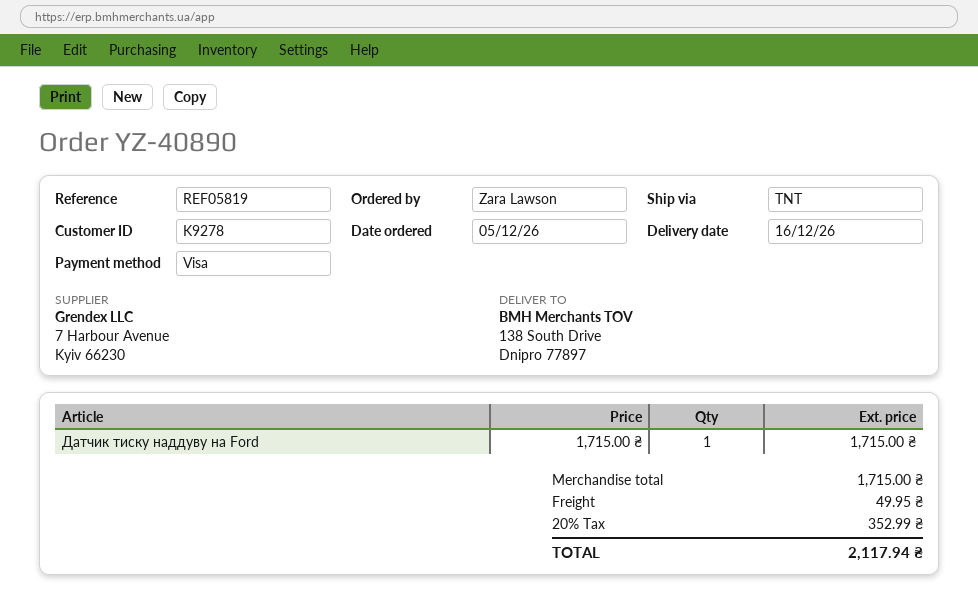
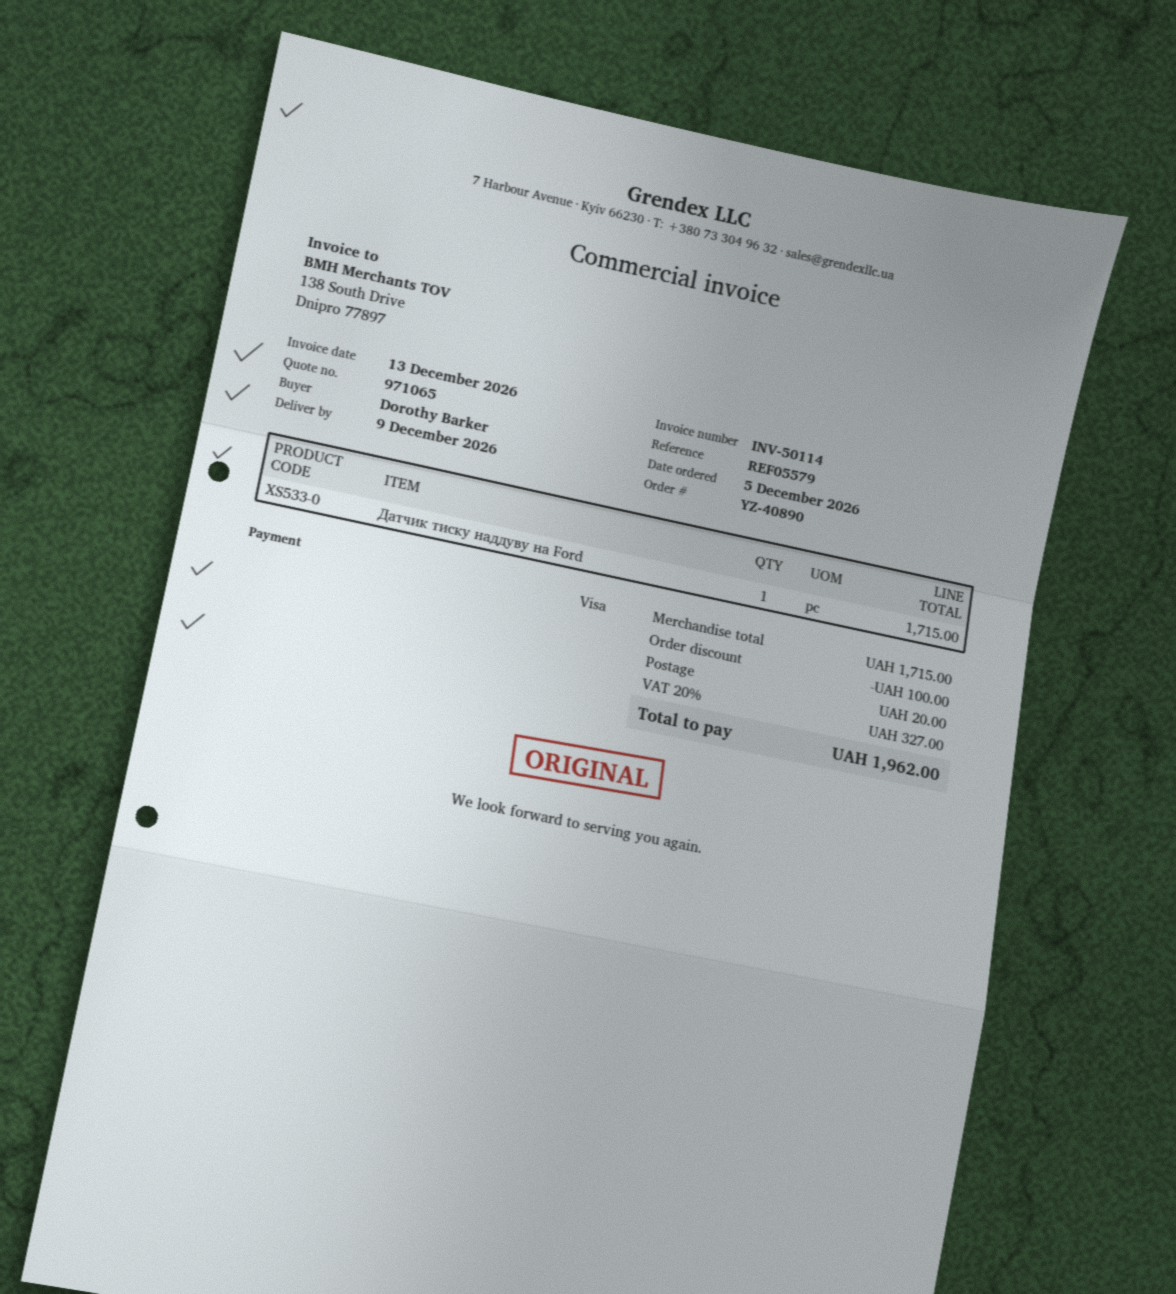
delivery date: 2026-12-16 -> 2026-12-09
reference: REF05819 -> REF05579
ordered by: Zara Lawson -> Dorothy Barker
discount: none -> 100.00
shipping: 49.95 -> 20.00
tax: 20% = 352.99 -> 20% = 327.00
total: 2117.94 -> 1962.00

